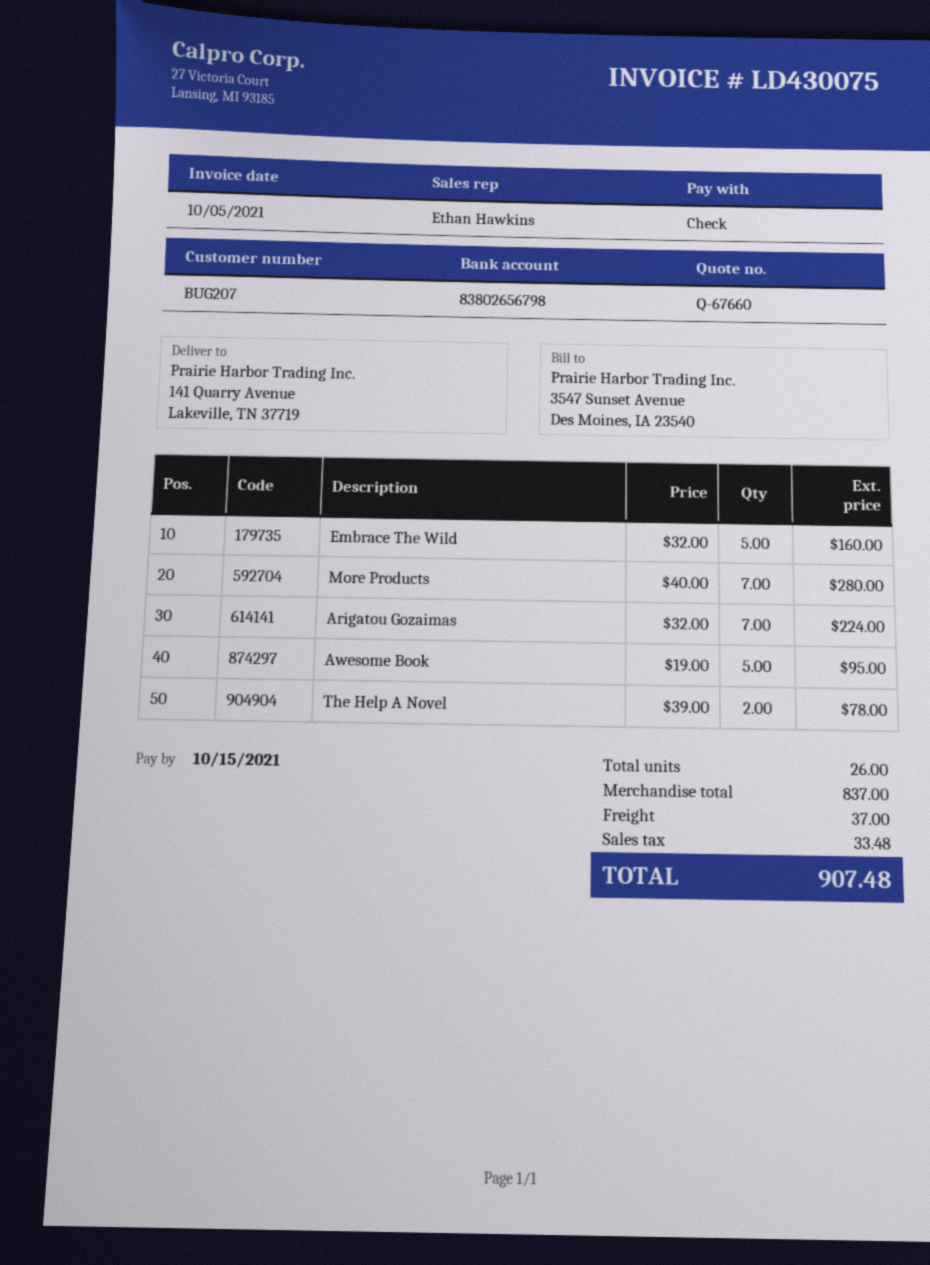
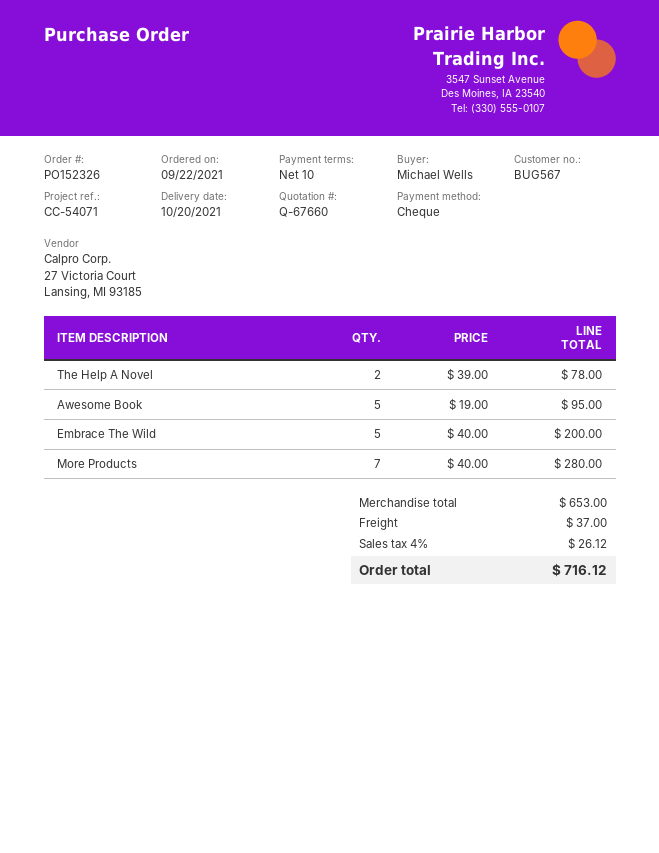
customer number: BUG207 -> BUG567
Embrace The Wild: 5 x 32.00 = 160.00 -> 5 x 40.00 = 200.00
Arigatou Gozaimas: 7 x 32.00 = 224.00 -> none
subtotal: 837.00 -> 653.00
tax: 33.48 -> 26.12
total: 907.48 -> 716.12

